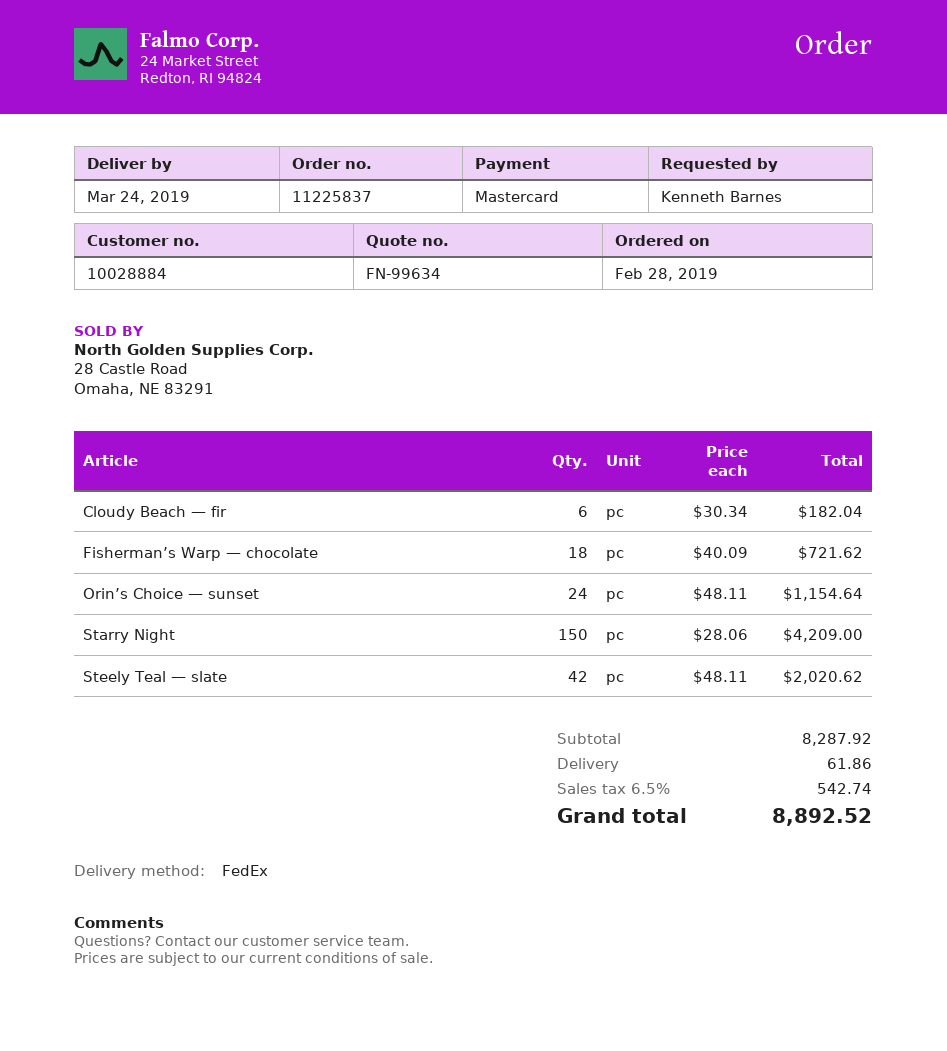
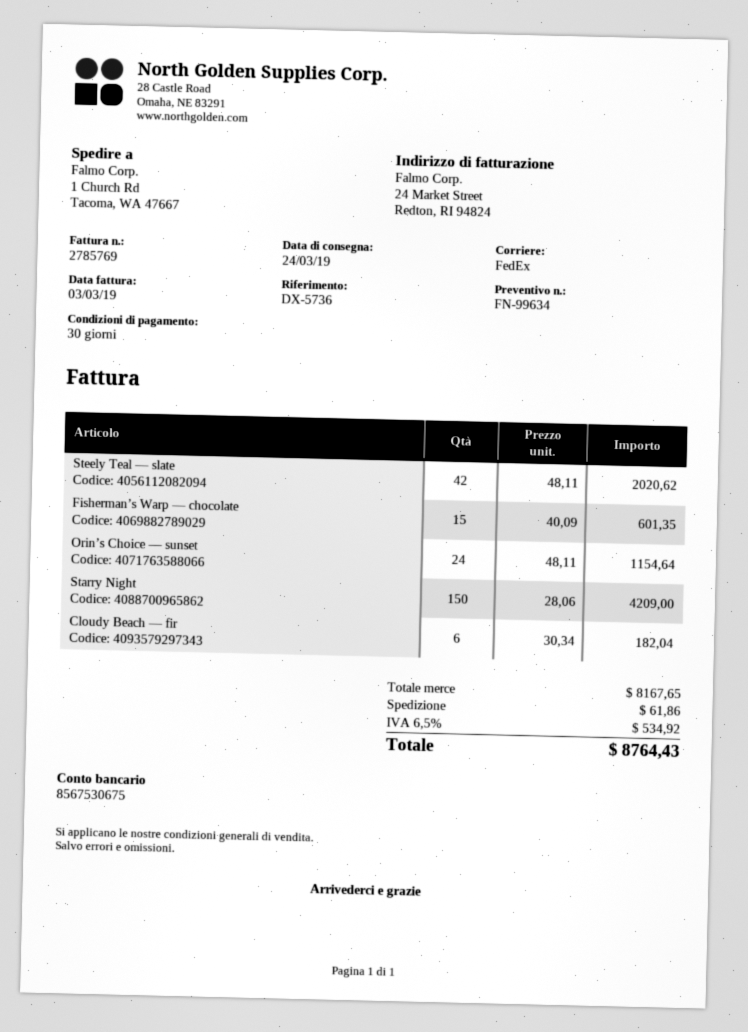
Fisherman’s Warp — chocolate: 18 x 40.09 = 721.62 -> 15 x 40.09 = 601.35
subtotal: 8287.92 -> 8167.65
tax: 6.5% = 542.74 -> 6.5% = 534.92
total: 8892.52 -> 8764.43

